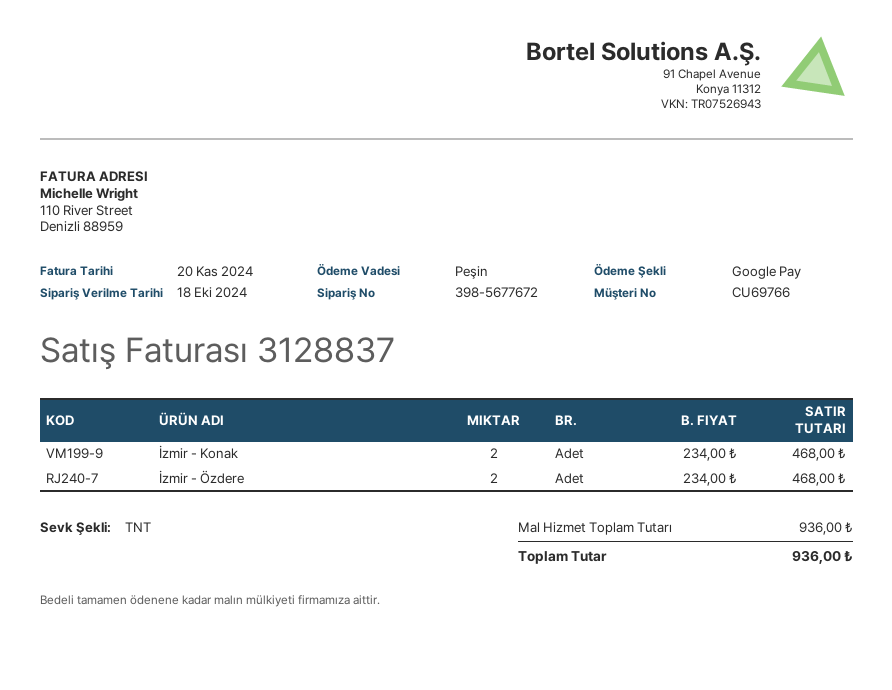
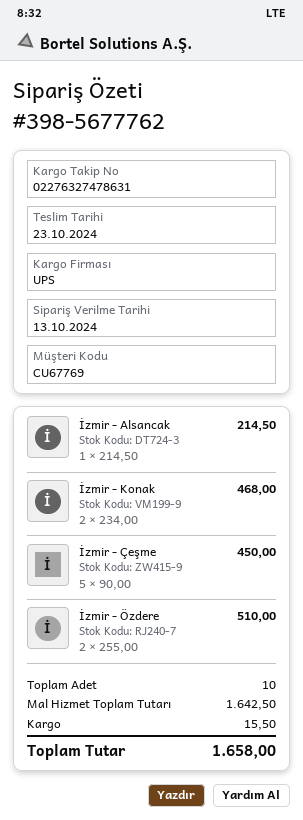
order number: 398-5677672 -> 398-5677762
order date: 2024-10-18 -> 2024-10-13
customer number: CU69766 -> CU67769
shipping method: TNT -> UPS
İzmir - Özdere: 2 x 234.00 = 468.00 -> 2 x 255.00 = 510.00
İzmir - Alsancak: none -> 1 x 214.50 = 214.50
İzmir - Çeşme: none -> 5 x 90.00 = 450.00
subtotal: 936.00 -> 1642.50
shipping: none -> 15.50
total: 936.00 -> 1658.00

